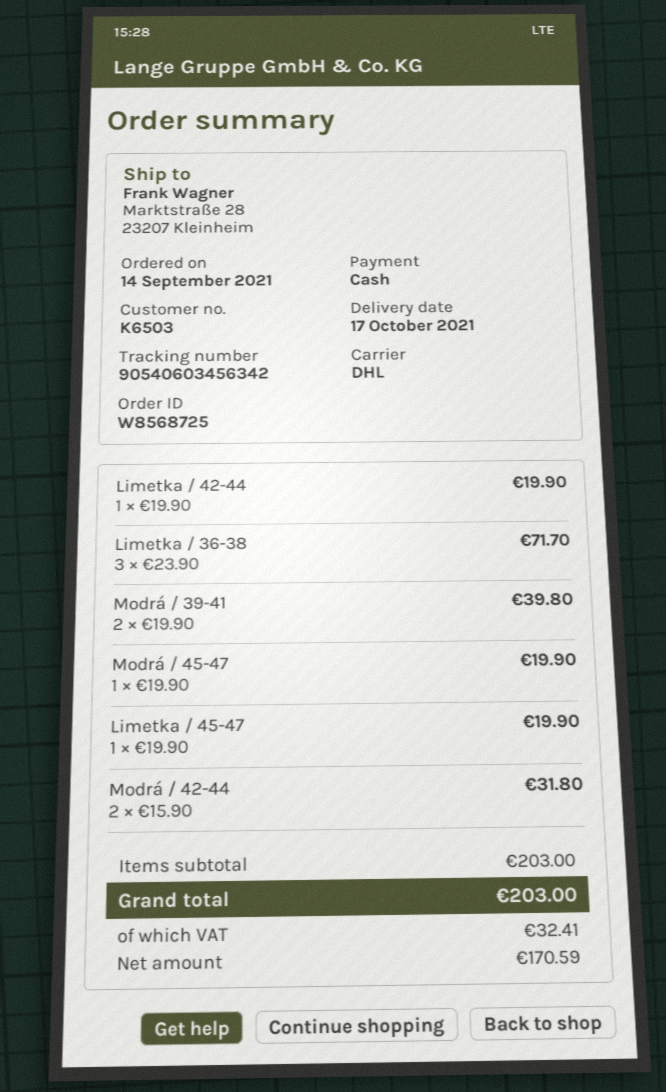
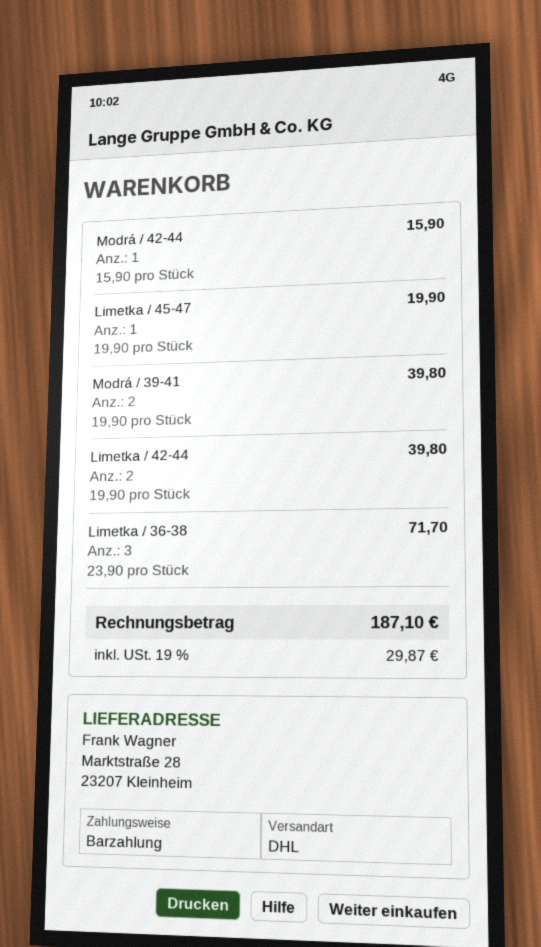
Limetka / 42-44: 1 x 19.90 = 19.90 -> 2 x 19.90 = 39.80
Modrá / 45-47: 1 x 19.90 = 19.90 -> none
Modrá / 42-44: 2 x 15.90 = 31.80 -> 1 x 15.90 = 15.90
tax: 32.41 -> 29.87
total: 203.00 -> 187.10

